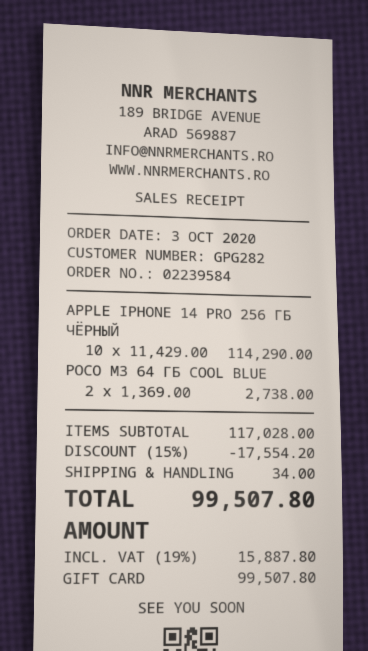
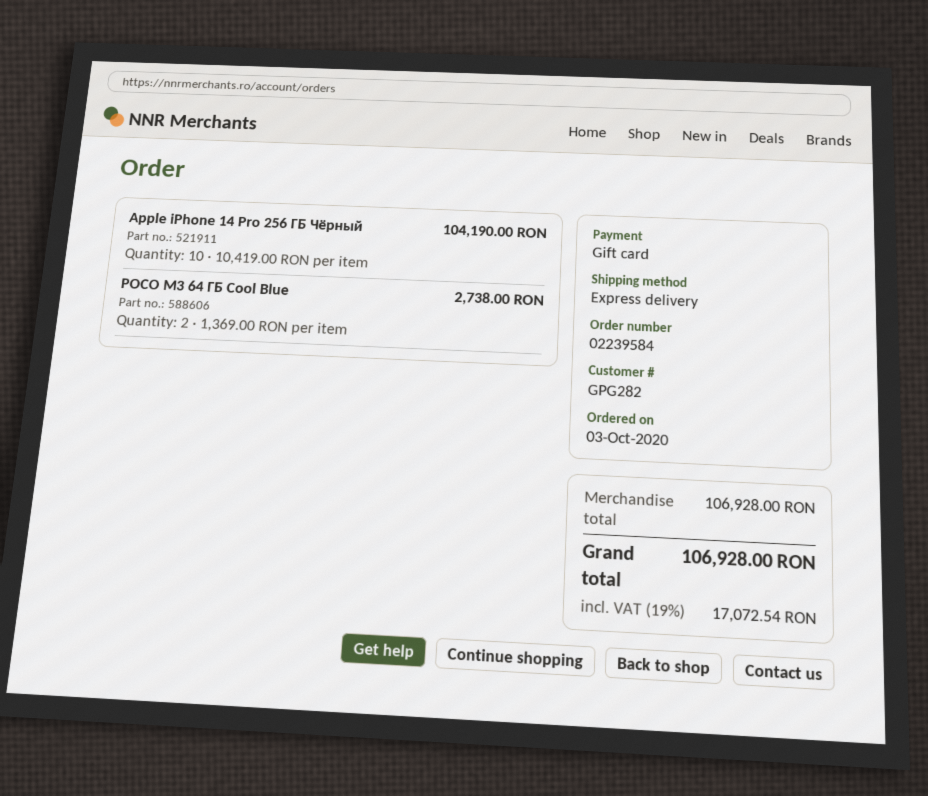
APPLE IPHONE 14 PRO 256 ГБ ЧЁРНЫЙ: 10 x 11429.00 = 114290.00 -> 10 x 10419.00 = 104190.00
subtotal: 117028.00 -> 106928.00
discount: 15% = 17554.20 -> none
shipping: 34.00 -> none
tax: 19% = 15887.80 -> 19% = 17072.54
total: 99507.80 -> 106928.00

